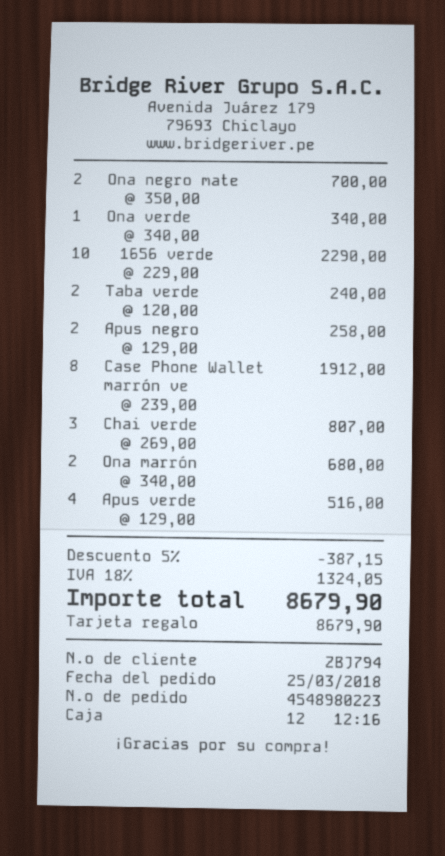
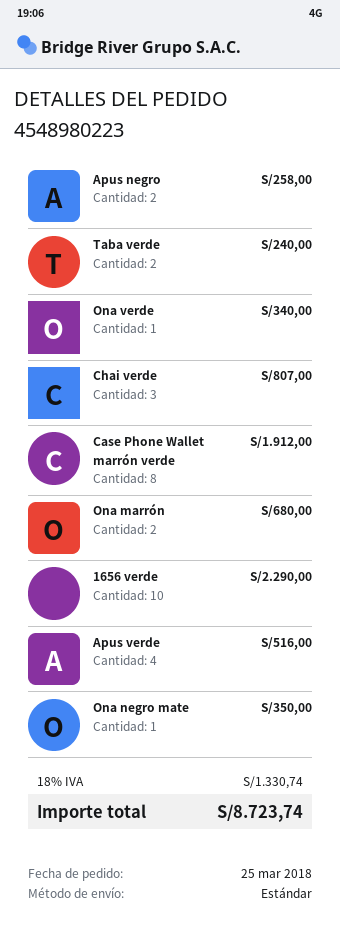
Ona negro mate: 2 for 700.00 -> 1 for 350.00
discount: 5% = 387.15 -> none
tax: 18% = 1324.05 -> 18% = 1330.74
total: 8679.90 -> 8723.74

